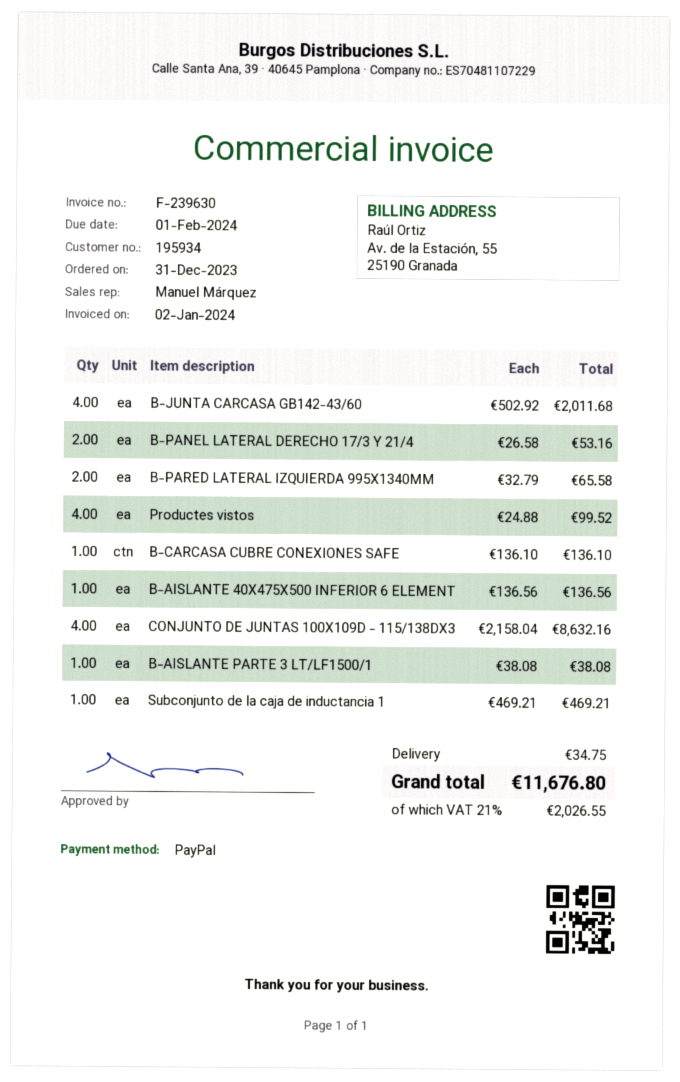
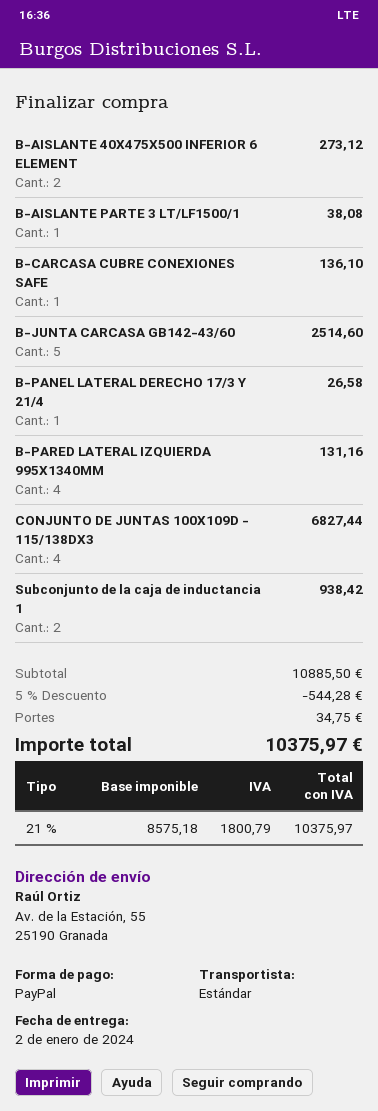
B-JUNTA CARCASA GB142-43/60: 4 for 2011.68 -> 5 for 2514.60
B-PANEL LATERAL DERECHO 17/3 Y 21/4: 2 for 53.16 -> 1 for 26.58
B-PARED LATERAL IZQUIERDA 995X1340MM: 2 for 65.58 -> 4 for 131.16
Productes vistos: 4 for 99.52 -> none
B-AISLANTE 40X475X500 INFERIOR 6 ELEMENT: 1 for 136.56 -> 2 for 273.12
CONJUNTO DE JUNTAS 100X109D - 115/138DX3: 4 for 8632.16 -> 4 for 6827.44
Subconjunto de la caja de inductancia 1: 1 for 469.21 -> 2 for 938.42
discount: none -> 5% = 544.28
tax: 21% = 2026.55 -> 21% = 1800.79
total: 11676.80 -> 10375.97

